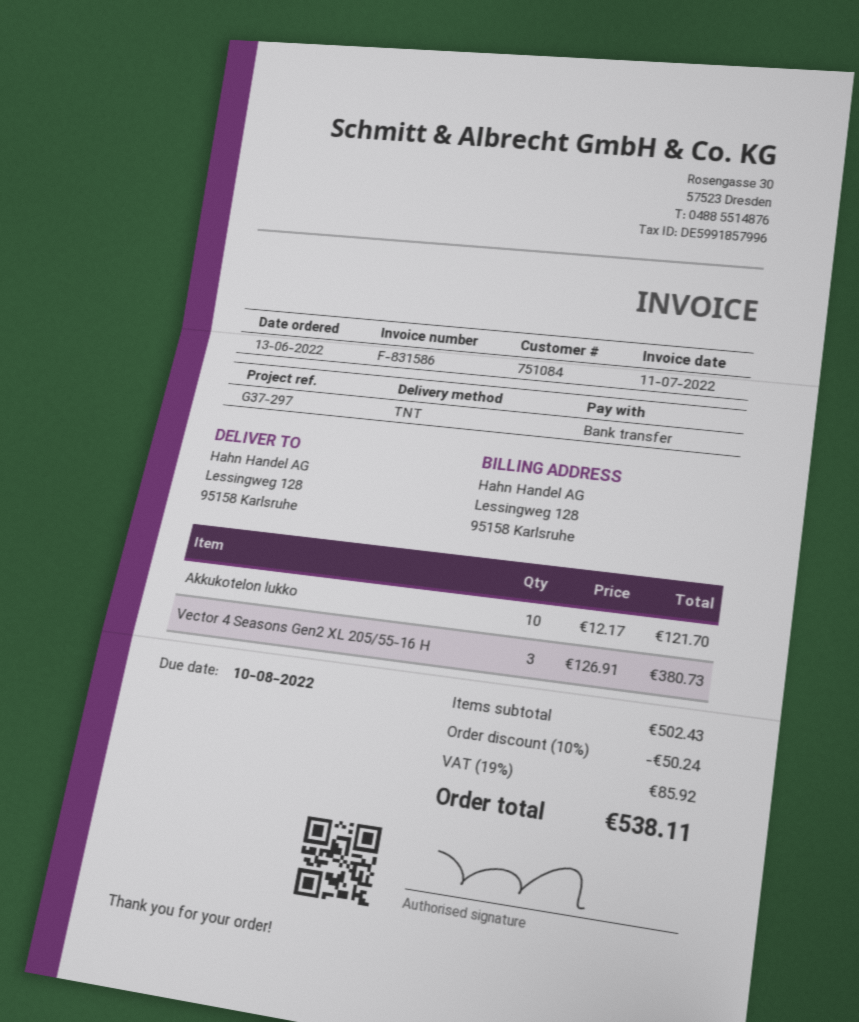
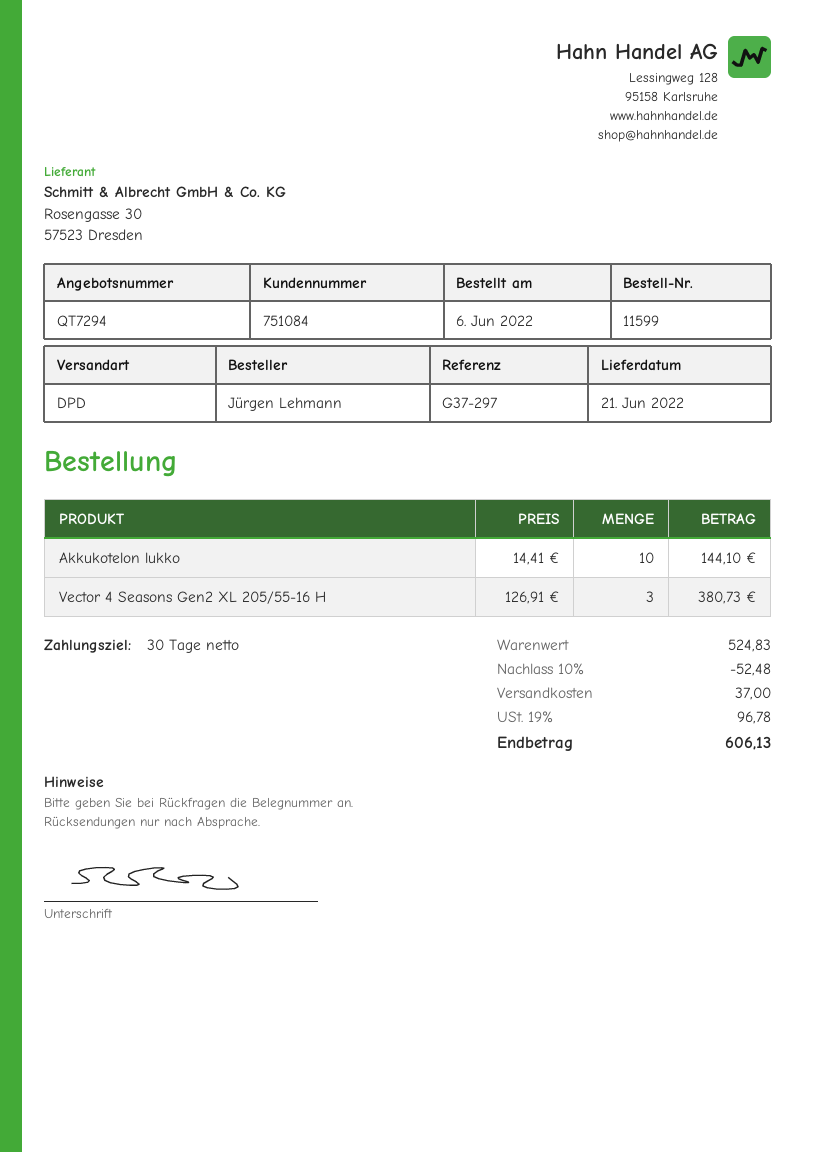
order date: 2022-06-13 -> 2022-06-06
shipping method: TNT -> DPD
Akkukotelon lukko: 10 x 12.17 = 121.70 -> 10 x 14.41 = 144.10
subtotal: 502.43 -> 524.83
discount: 10% = 50.24 -> 10% = 52.48
shipping: none -> 37.00
tax: 19% = 85.92 -> 19% = 96.78
total: 538.11 -> 606.13

